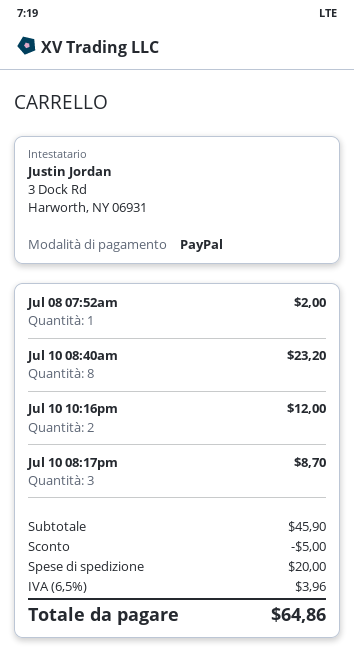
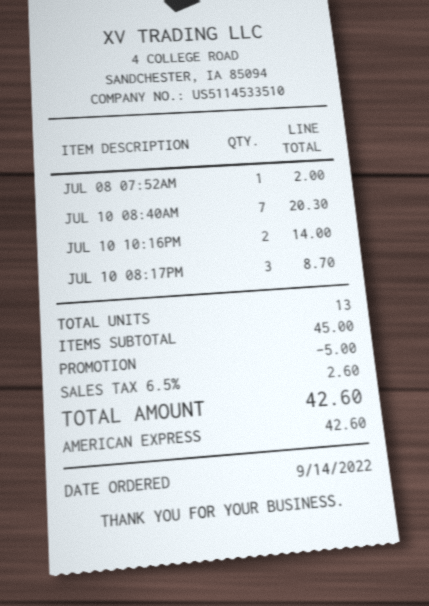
payment method: PayPal -> American Express
Jul 10 08:40am: 8 for 23.20 -> 7 for 20.30
Jul 10 10:16pm: 2 for 12.00 -> 2 for 14.00
subtotal: 45.90 -> 45.00
shipping: 20.00 -> none
tax: 6.5% = 3.96 -> 6.5% = 2.60
total: 64.86 -> 42.60

